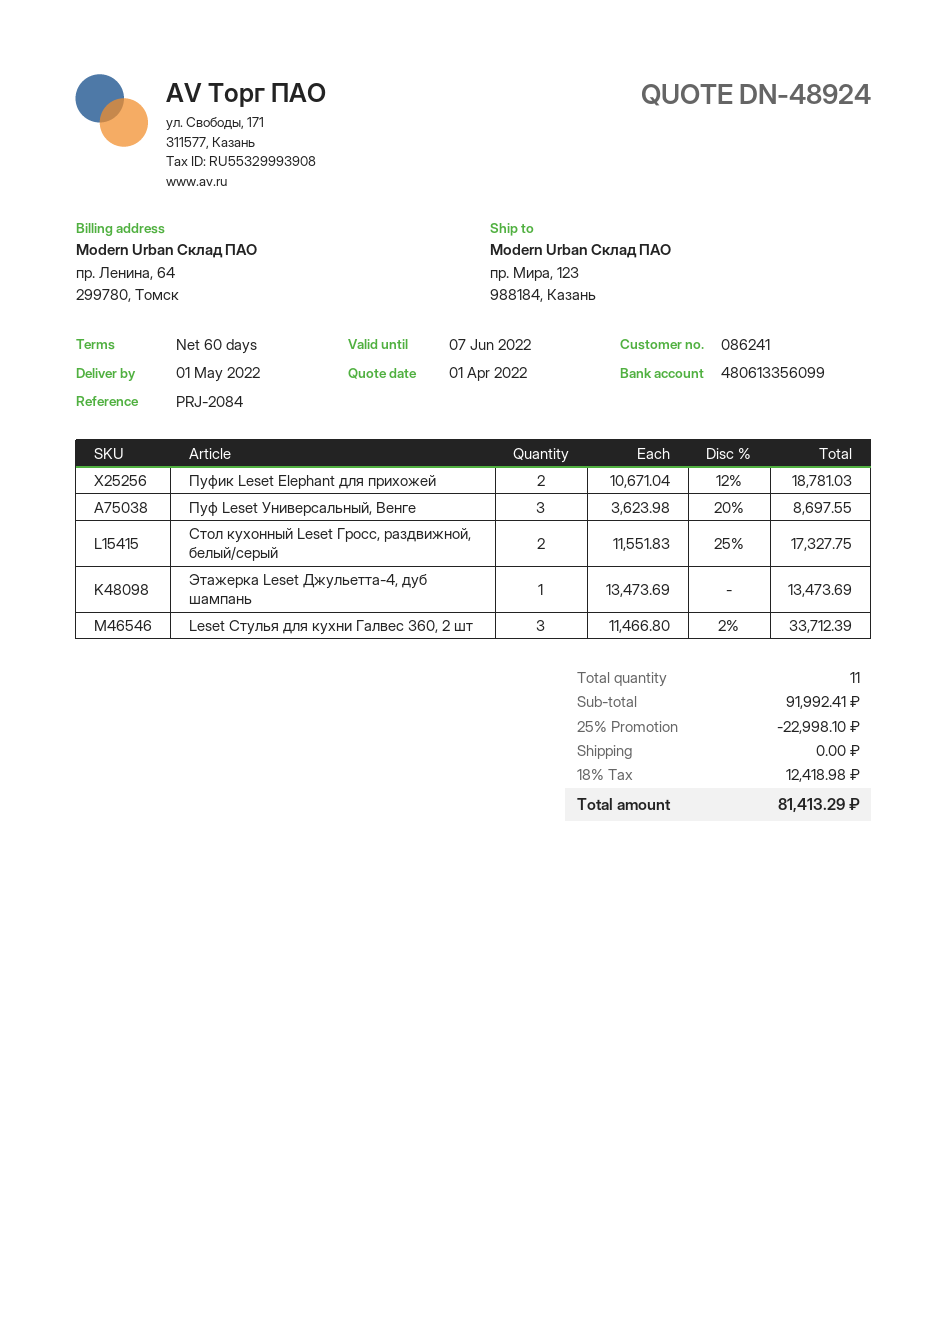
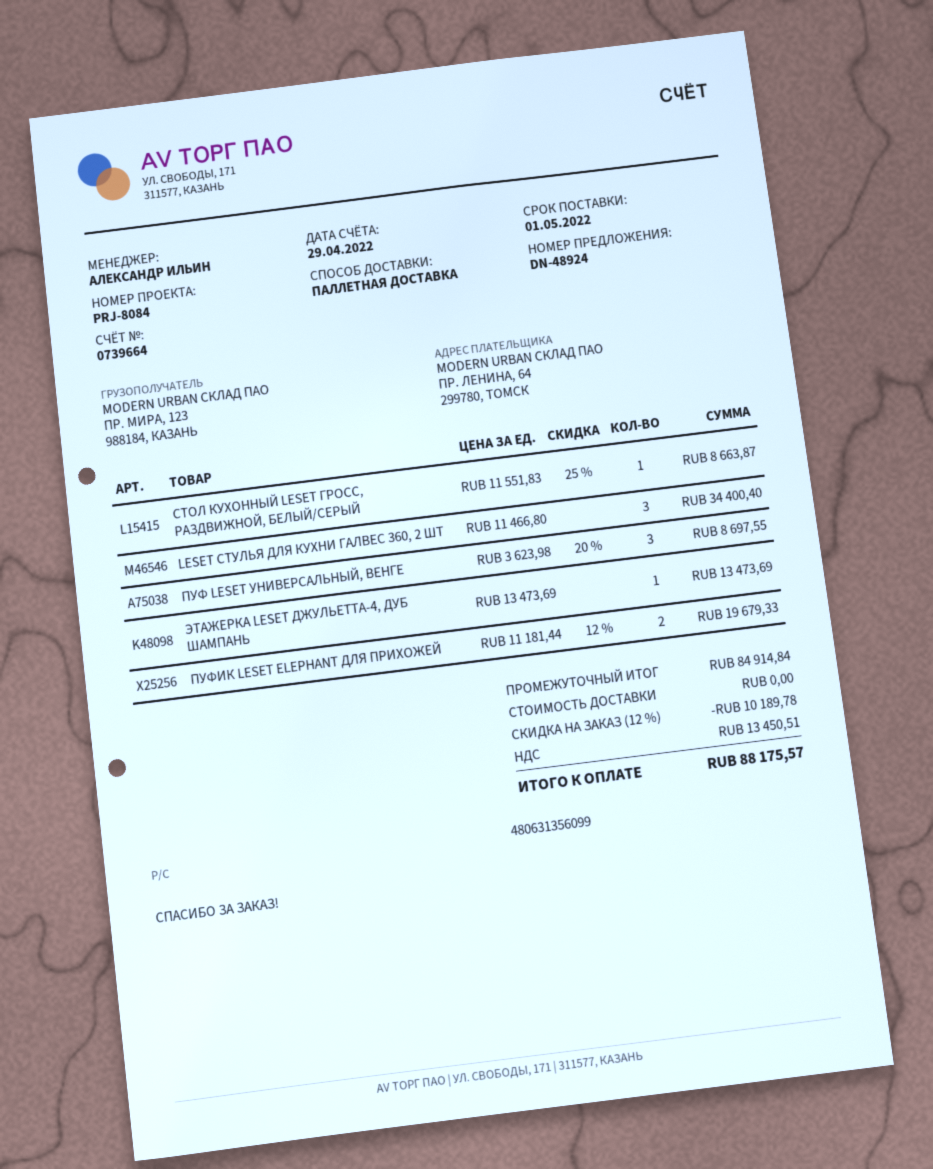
reference: PRJ-2084 -> PRJ-8084
bank account: 480613356099 -> 480631356099
Пуфик Leset Elephant для прихожей: 2 x 10671.04 - 12% = 18781.03 -> 2 x 11181.44 - 12% = 19679.33
Стол кухонный Leset Гросс, раздвижной, белый/серый: 2 x 11551.83 - 25% = 17327.75 -> 1 x 11551.83 - 25% = 8663.87
Leset Стулья для кухни Галвес 360, 2 шт: 3 x 11466.80 - 2% = 33712.39 -> 3 x 11466.80 = 34400.40
subtotal: 91992.41 -> 84914.84
discount: 25% = 22998.10 -> 12% = 10189.78
tax: 12418.98 -> 13450.51
total: 81413.29 -> 88175.57

